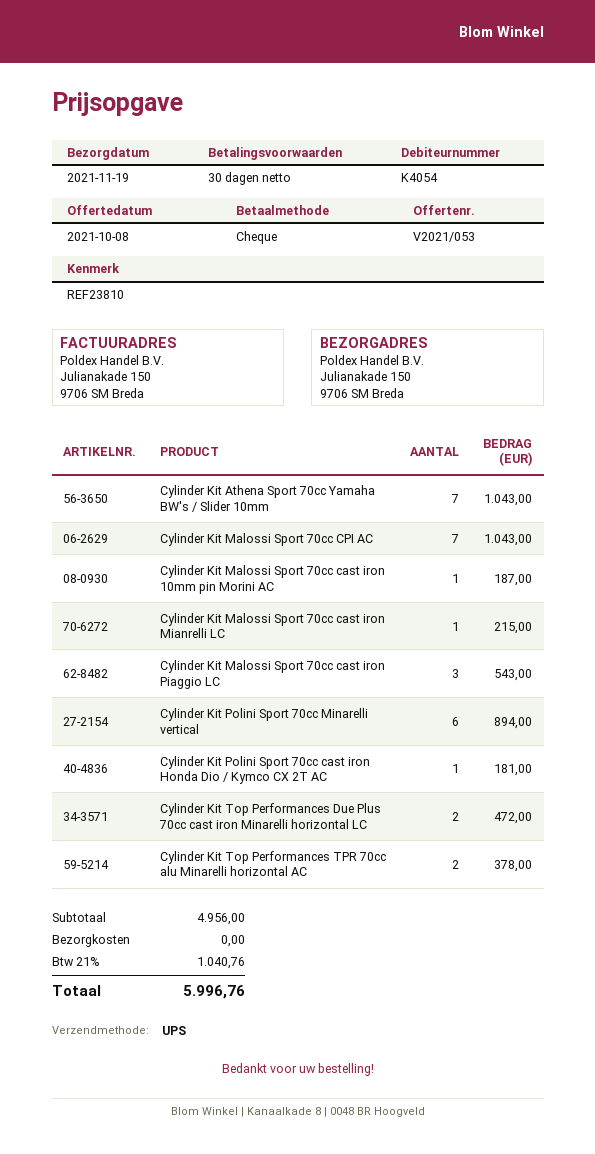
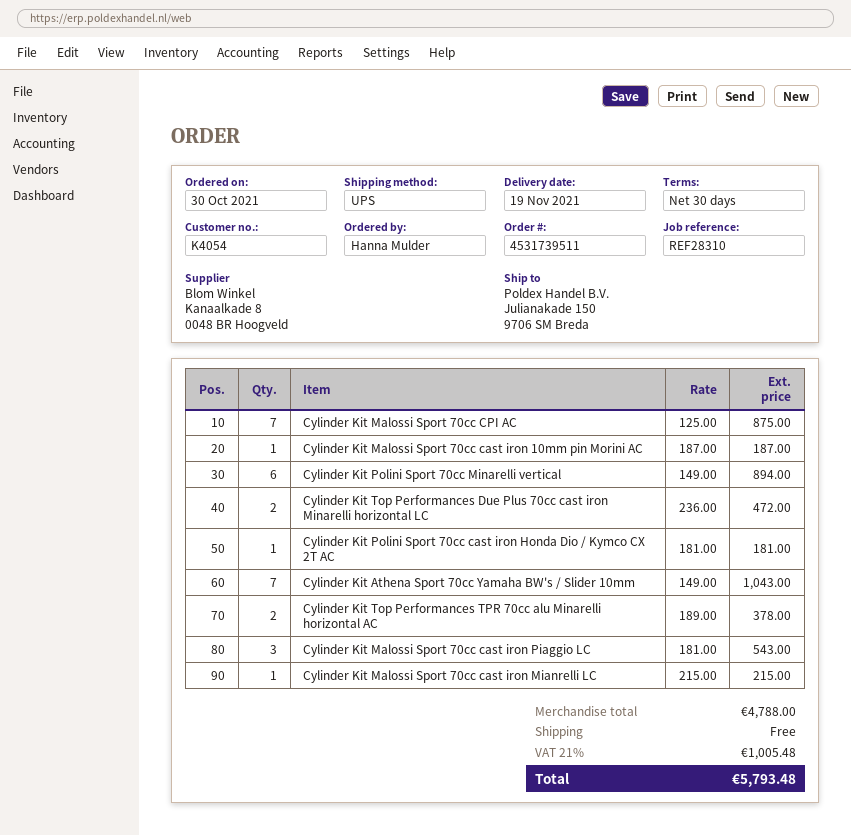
reference: REF23810 -> REF28310
Cylinder Kit Malossi Sport 70cc CPI AC: 7 for 1043.00 -> 7 for 875.00
subtotal: 4956.00 -> 4788.00
tax: 21% = 1040.76 -> 21% = 1005.48
total: 5996.76 -> 5793.48

